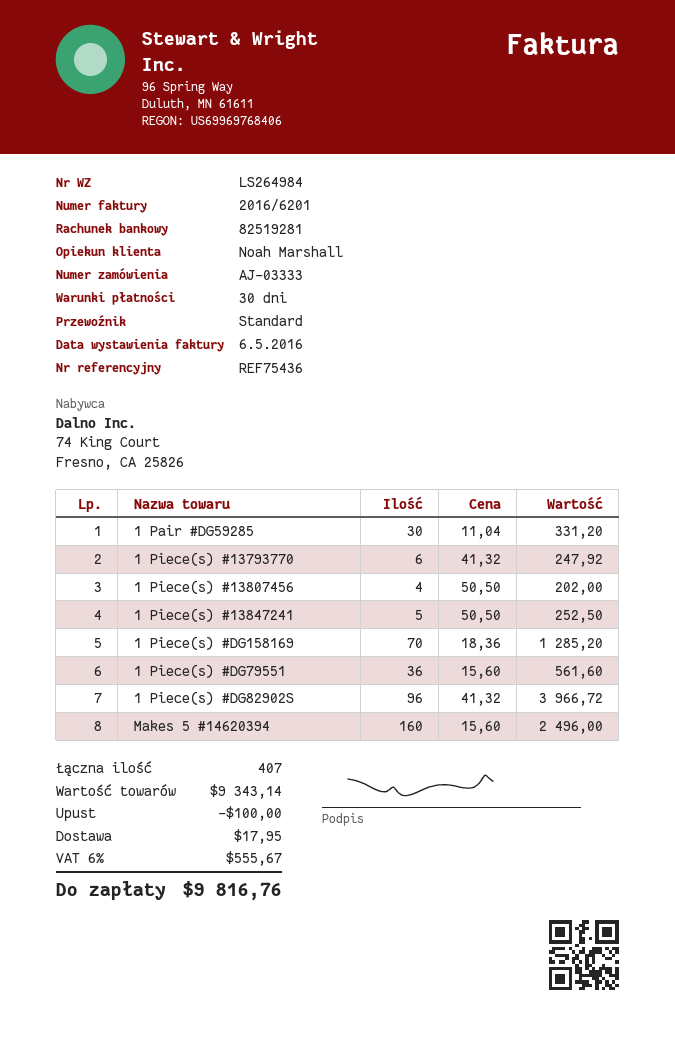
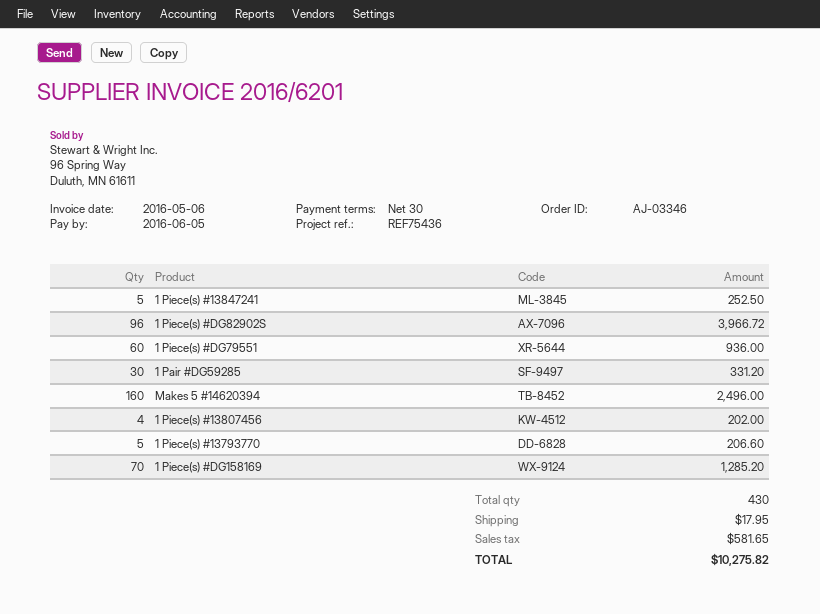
order number: AJ-03333 -> AJ-03346
1 Piece(s) #13793770: 6 for 247.92 -> 5 for 206.60
1 Piece(s) #DG79551: 36 for 561.60 -> 60 for 936.00
total quantity: 407 -> 430
discount: 100.00 -> none
tax: 555.67 -> 581.65
total: 9816.76 -> 10275.82

